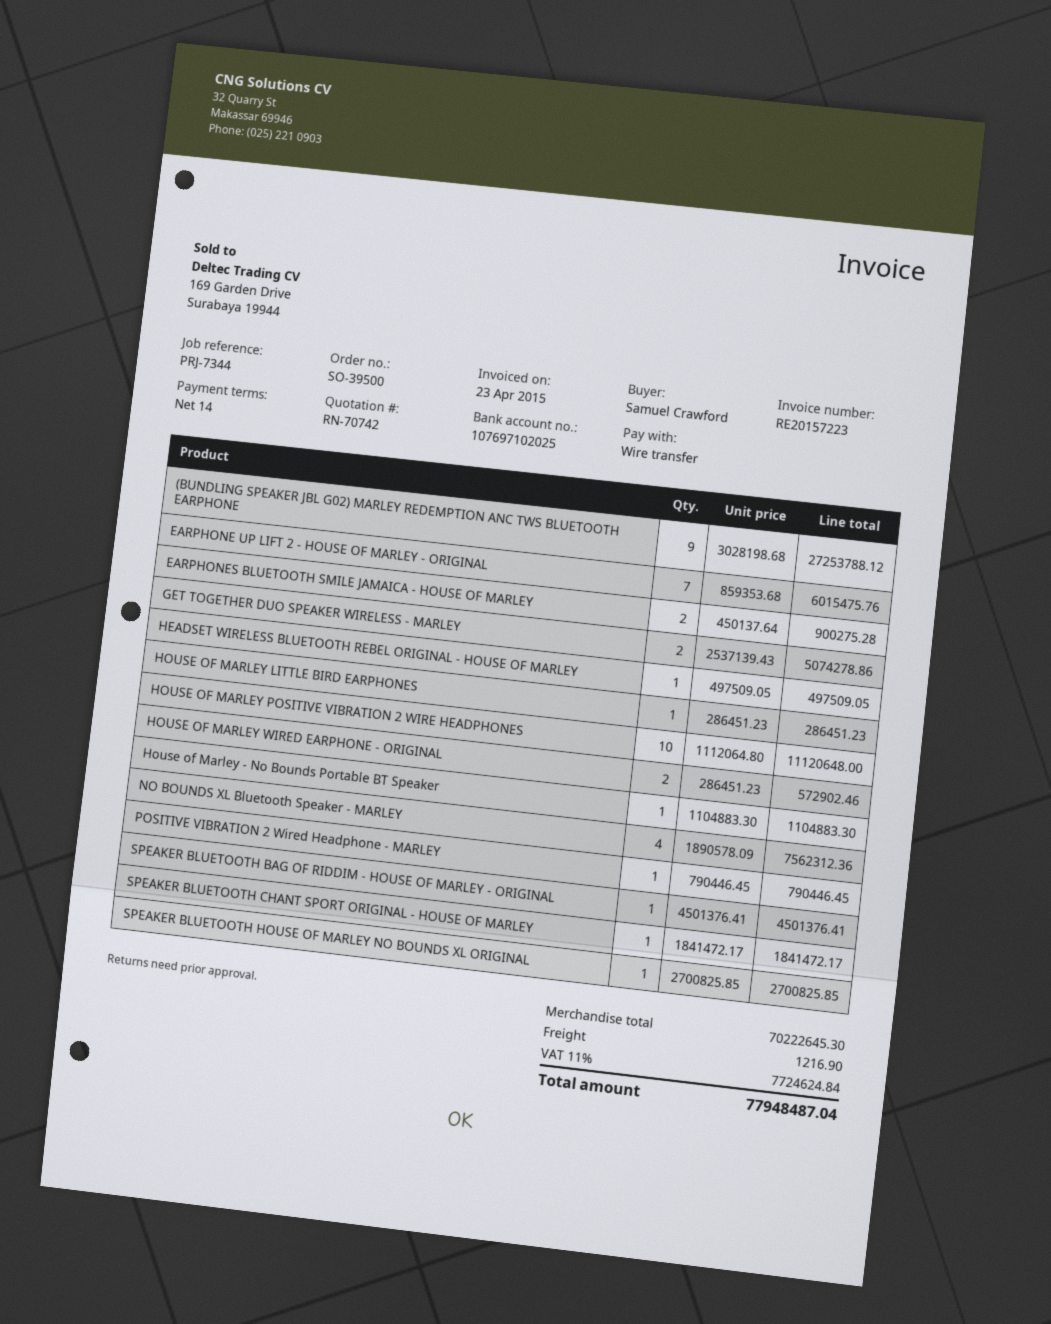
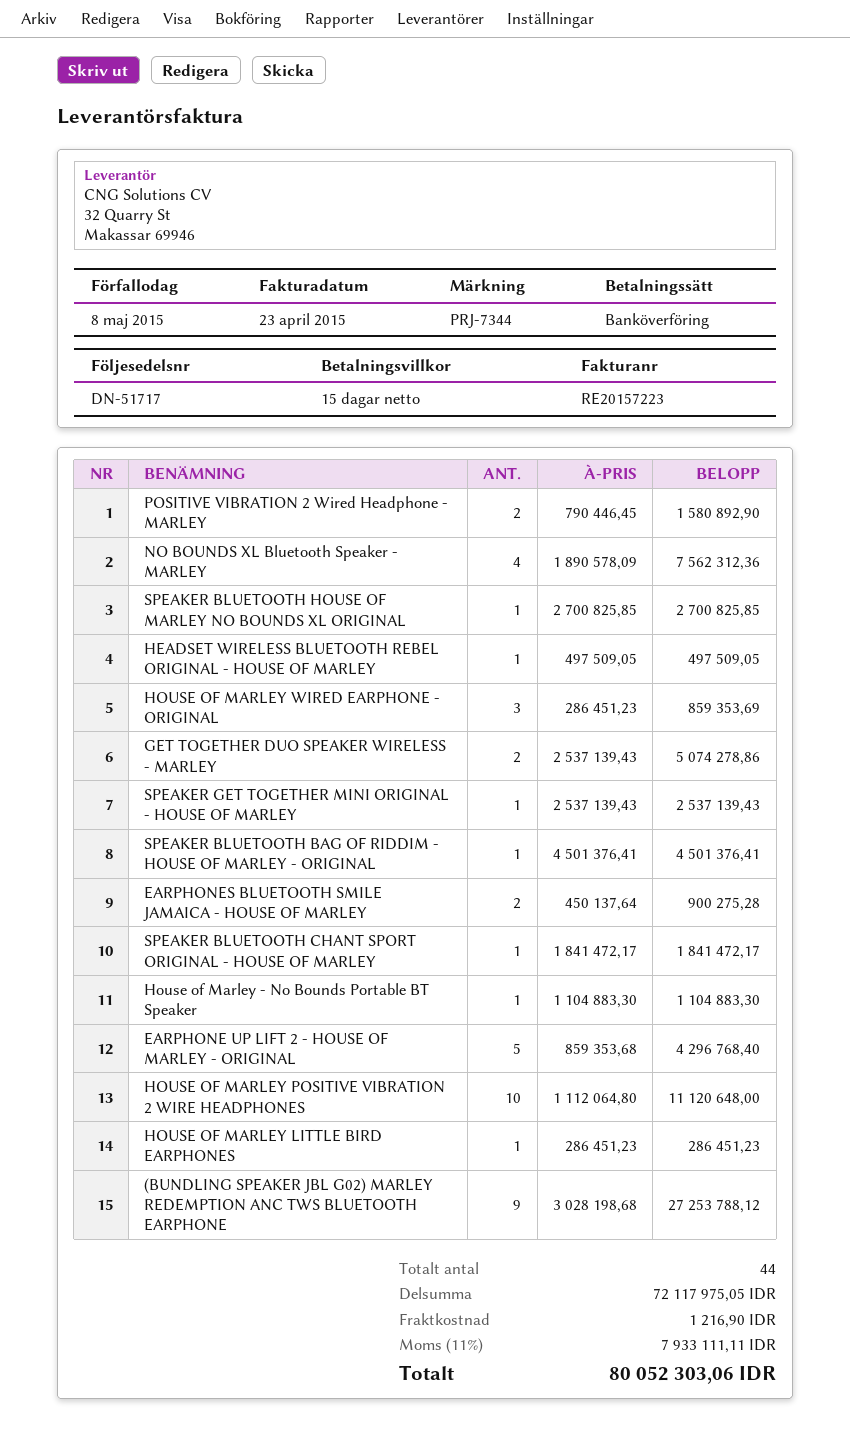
payment terms: 14 days -> 15 days
EARPHONE UP LIFT 2 - HOUSE OF MARLEY - ORIGINAL: 7 x 859353.68 = 6015475.76 -> 5 x 859353.68 = 4296768.40
HOUSE OF MARLEY WIRED EARPHONE - ORIGINAL: 2 x 286451.23 = 572902.46 -> 3 x 286451.23 = 859353.69
POSITIVE VIBRATION 2 Wired Headphone - MARLEY: 1 x 790446.45 = 790446.45 -> 2 x 790446.45 = 1580892.90
SPEAKER GET TOGETHER MINI ORIGINAL - HOUSE OF MARLEY: none -> 1 x 2537139.43 = 2537139.43
subtotal: 70222645.30 -> 72117975.05
tax: 11% = 7724624.84 -> 11% = 7933111.11
total: 77948487.04 -> 80052303.06

